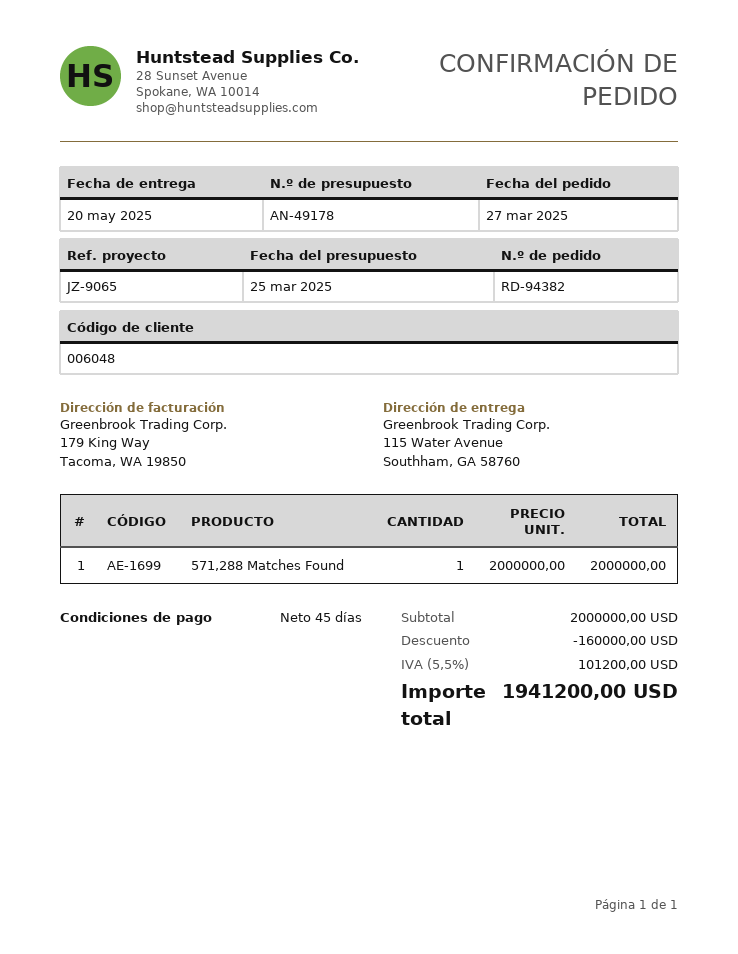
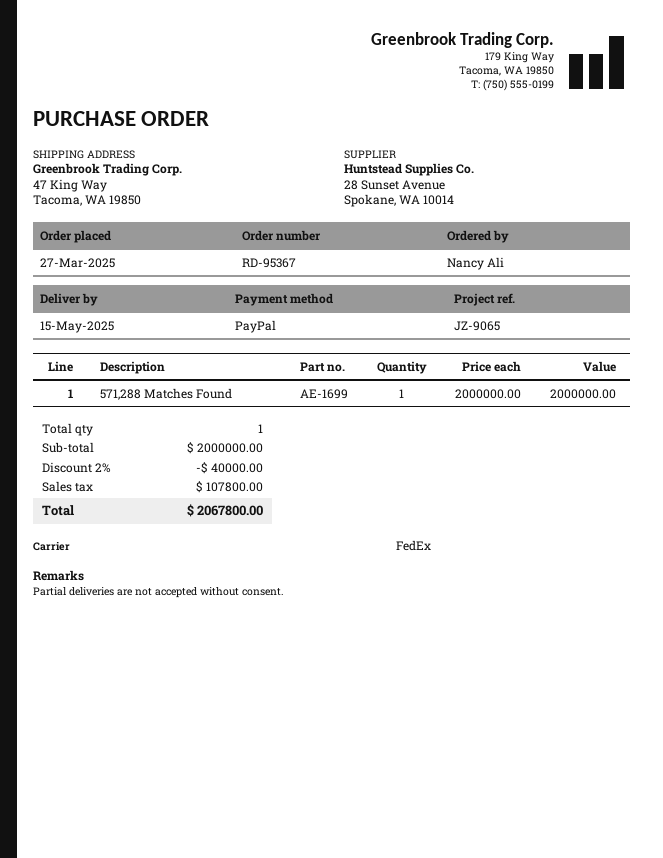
order number: RD-94382 -> RD-95367
delivery date: 2025-05-20 -> 2025-05-15
ship to: 115 Water Avenue, Southham, GA 58760 -> 47 King Way, Tacoma, WA 19850
discount: 160000.00 -> 40000.00
tax: 101200.00 -> 107800.00
total: 1941200.00 -> 2067800.00

